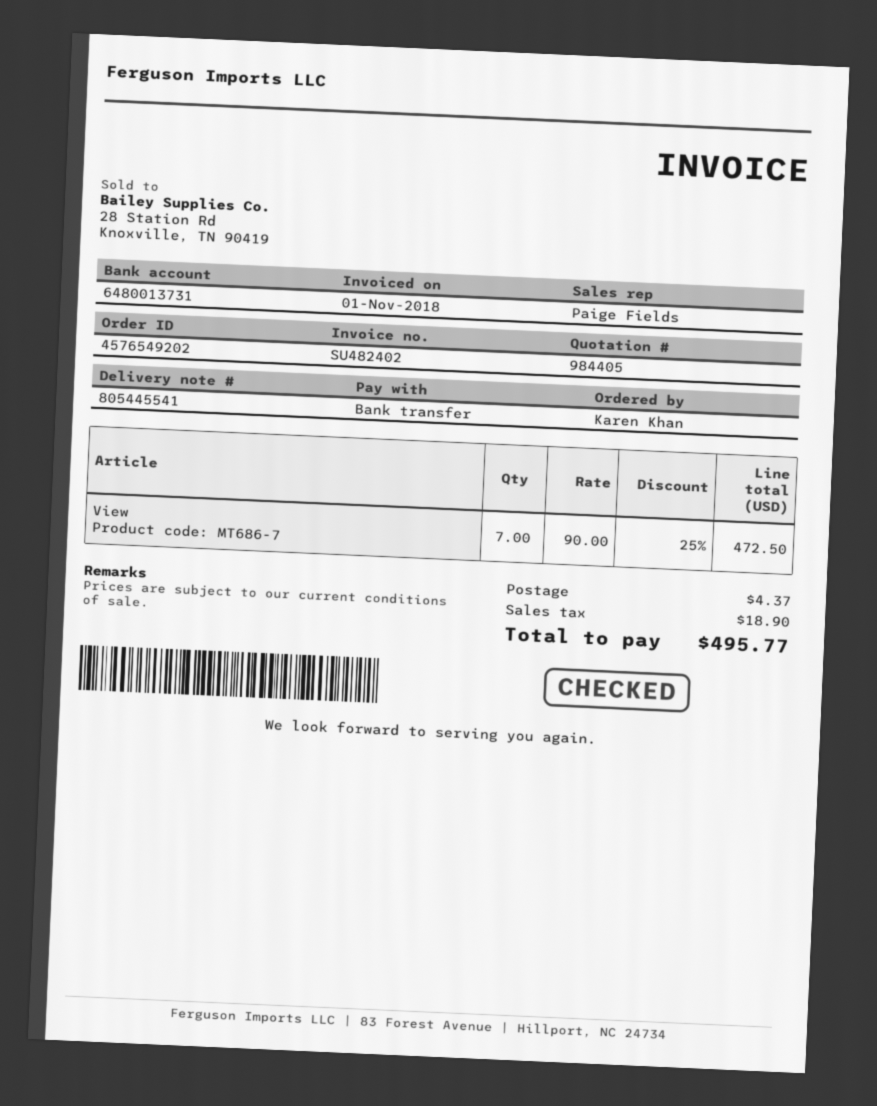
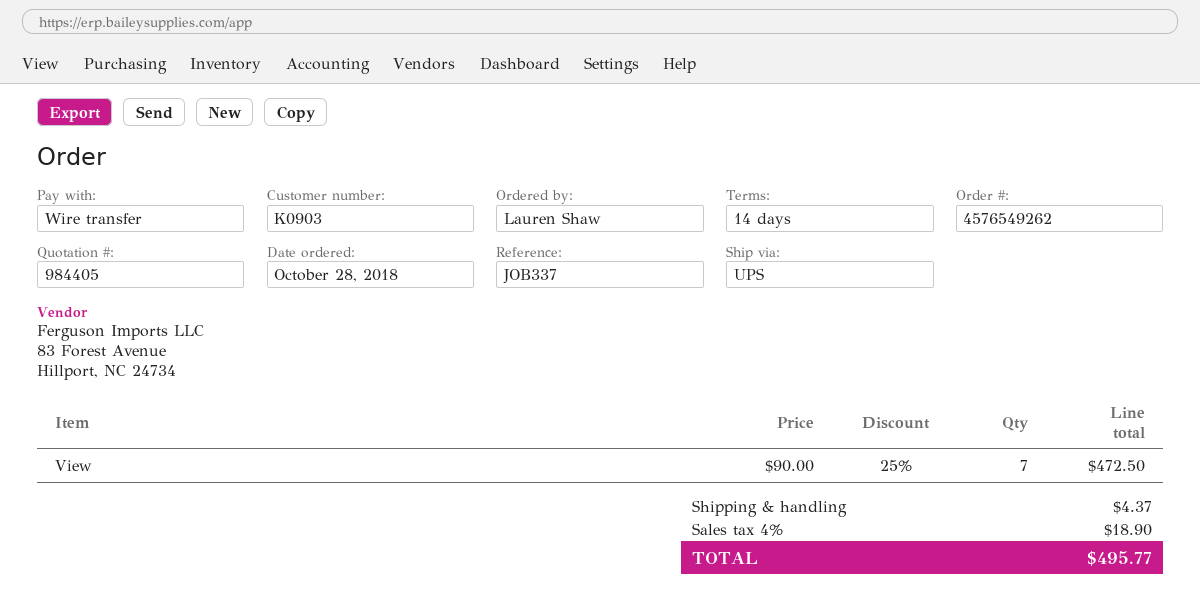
order number: 4576549202 -> 4576549262
ordered by: Karen Khan -> Lauren Shaw

